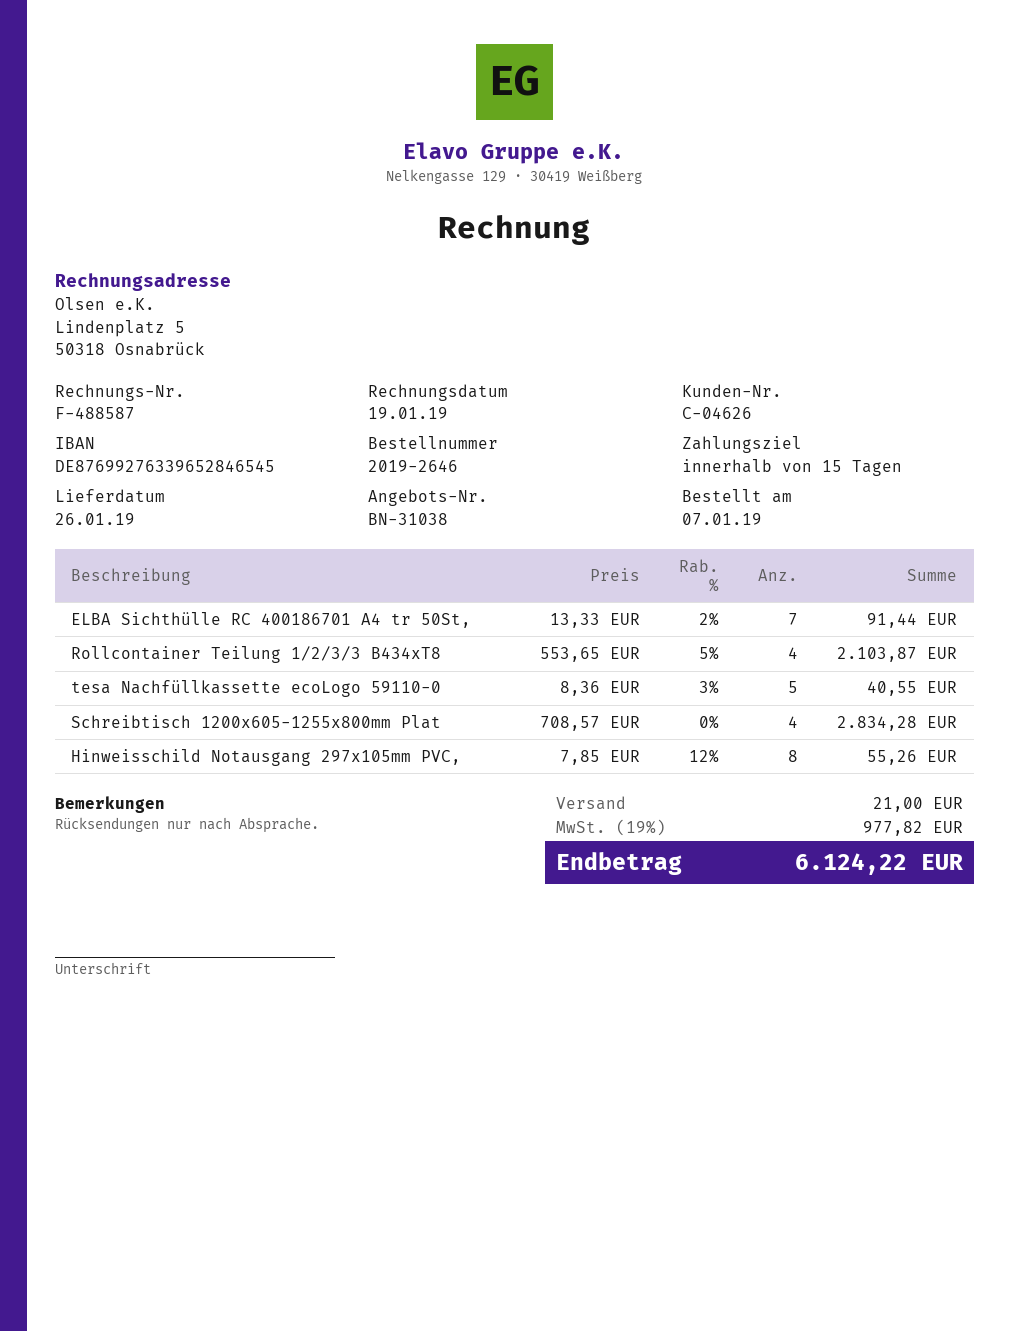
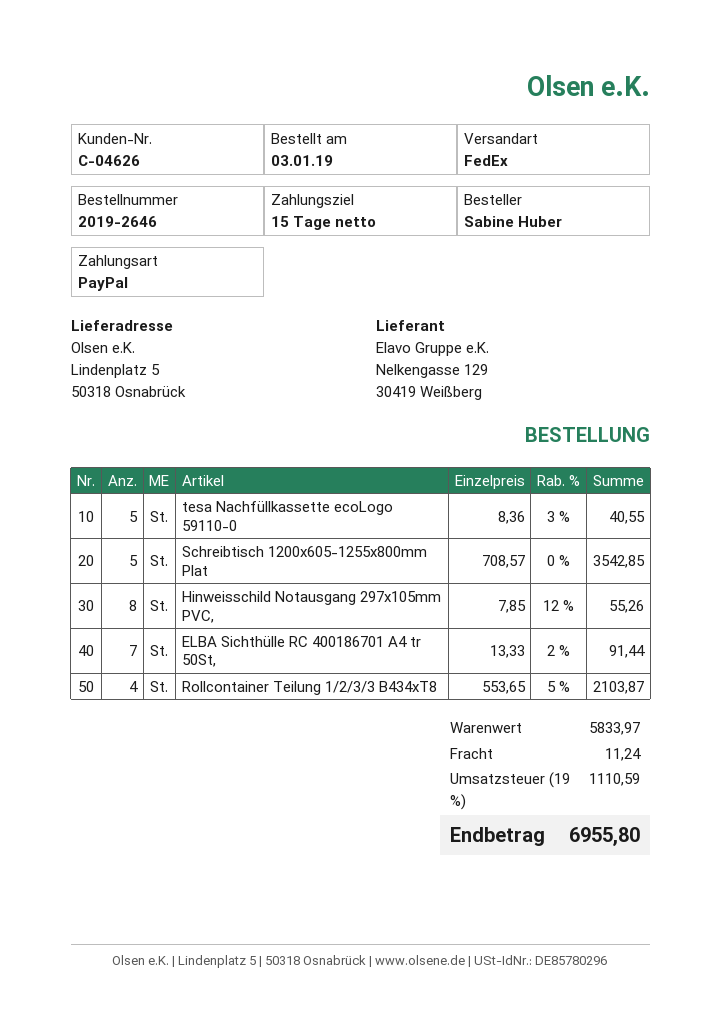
order date: 2019-01-07 -> 2019-01-03
Schreibtisch 1200x605-1255x800mm Plat: 4 x 708.57 = 2834.28 -> 5 x 708.57 = 3542.85
shipping: 21.00 -> 11.24
tax: 19% = 977.82 -> 19% = 1110.59
total: 6124.22 -> 6955.80

